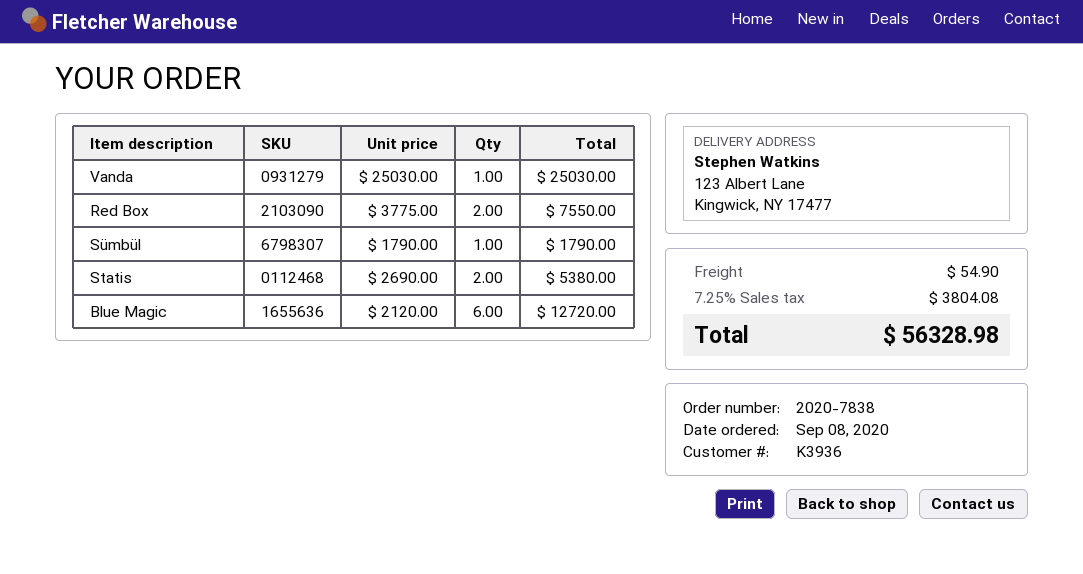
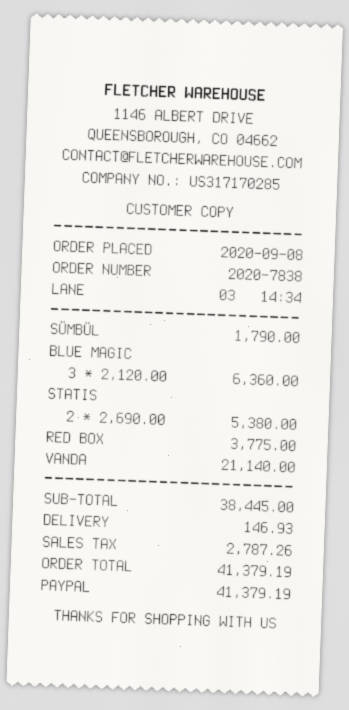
Vanda: 1 x 25030.00 = 25030.00 -> 1 x 21140.00 = 21140.00
Red Box: 2 x 3775.00 = 7550.00 -> 1 x 3775.00 = 3775.00
Blue Magic: 6 x 2120.00 = 12720.00 -> 3 x 2120.00 = 6360.00
shipping: 54.90 -> 146.93
tax: 3804.08 -> 2787.26
total: 56328.98 -> 41379.19

